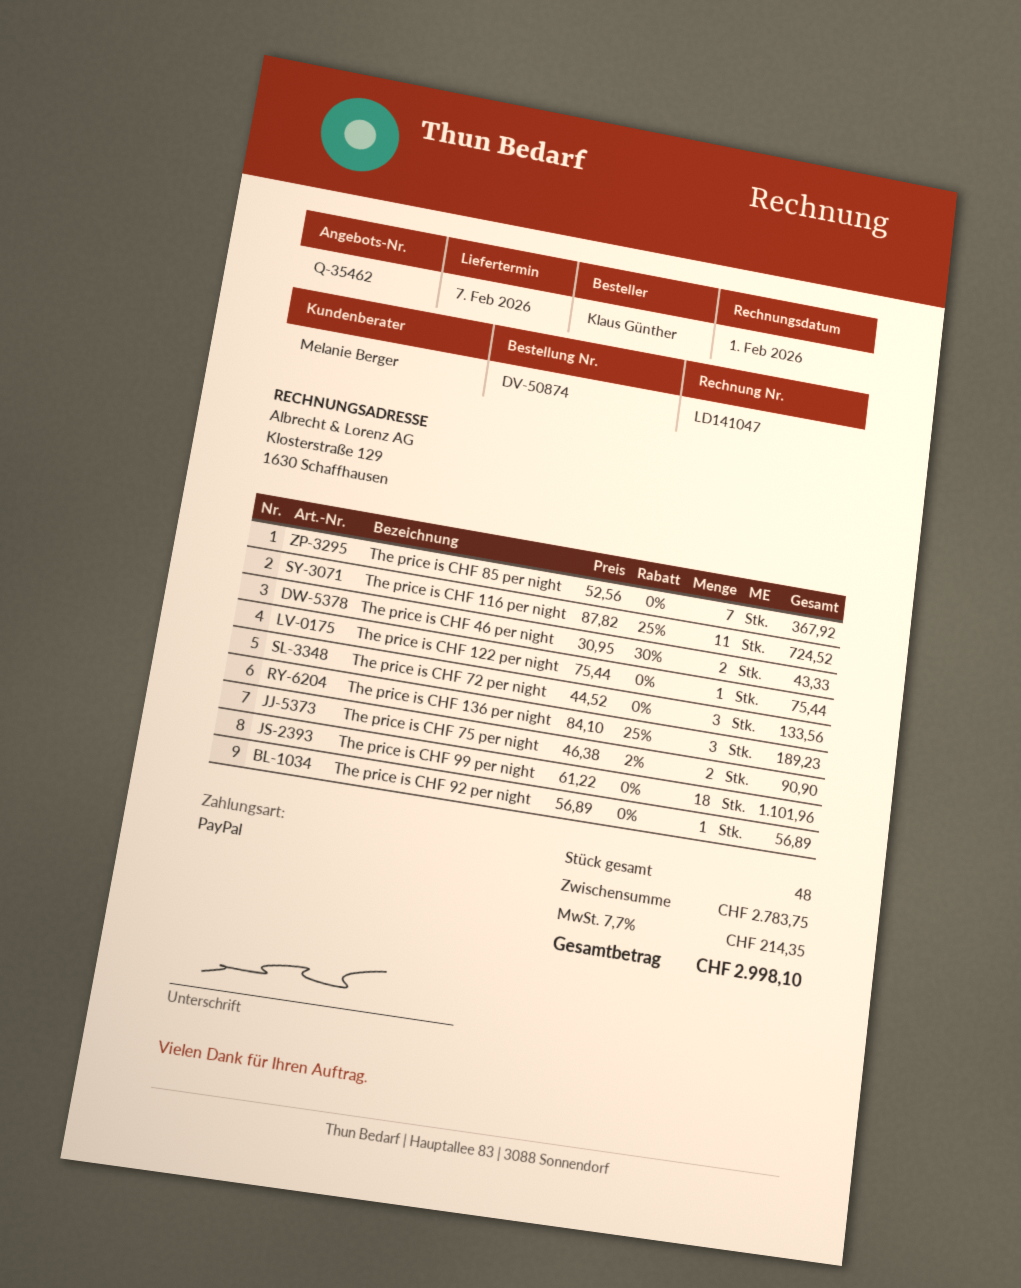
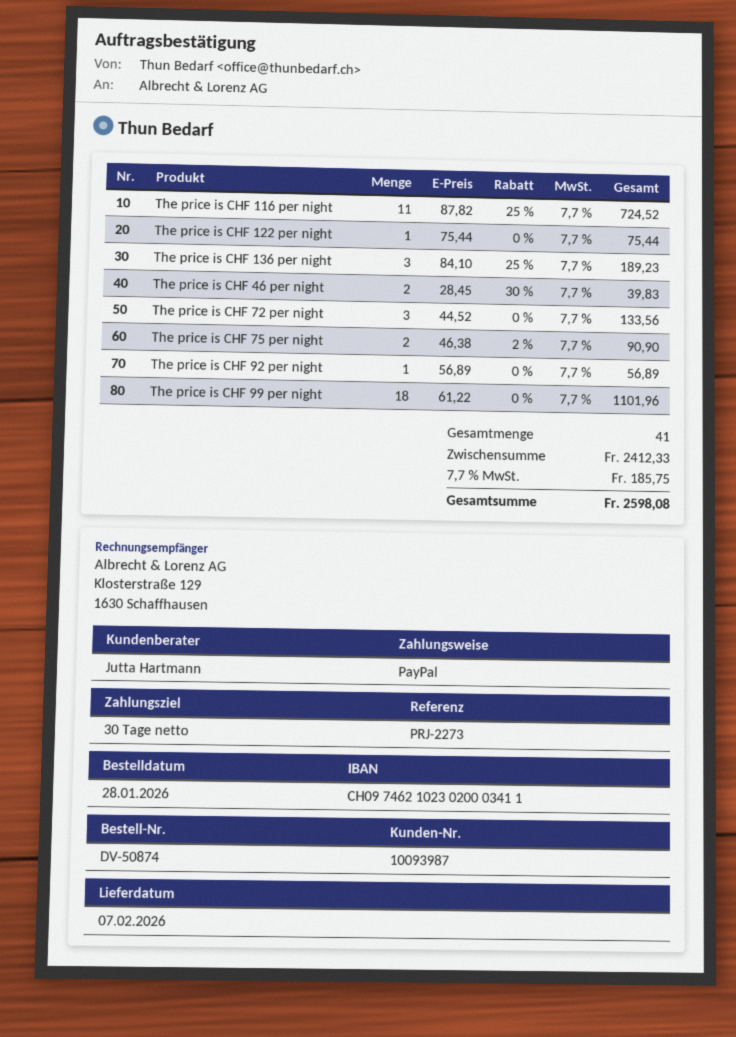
sales rep: Melanie Berger -> Jutta Hartmann
The price is CHF 85 per night: 7 x 52.56 = 367.92 -> none
The price is CHF 46 per night: 2 x 30.95 - 30% = 43.33 -> 2 x 28.45 - 30% = 39.83
total quantity: 48 -> 41
subtotal: 2783.75 -> 2412.33
tax: 7.7% = 214.35 -> 7.7% = 185.75
total: 2998.10 -> 2598.08

